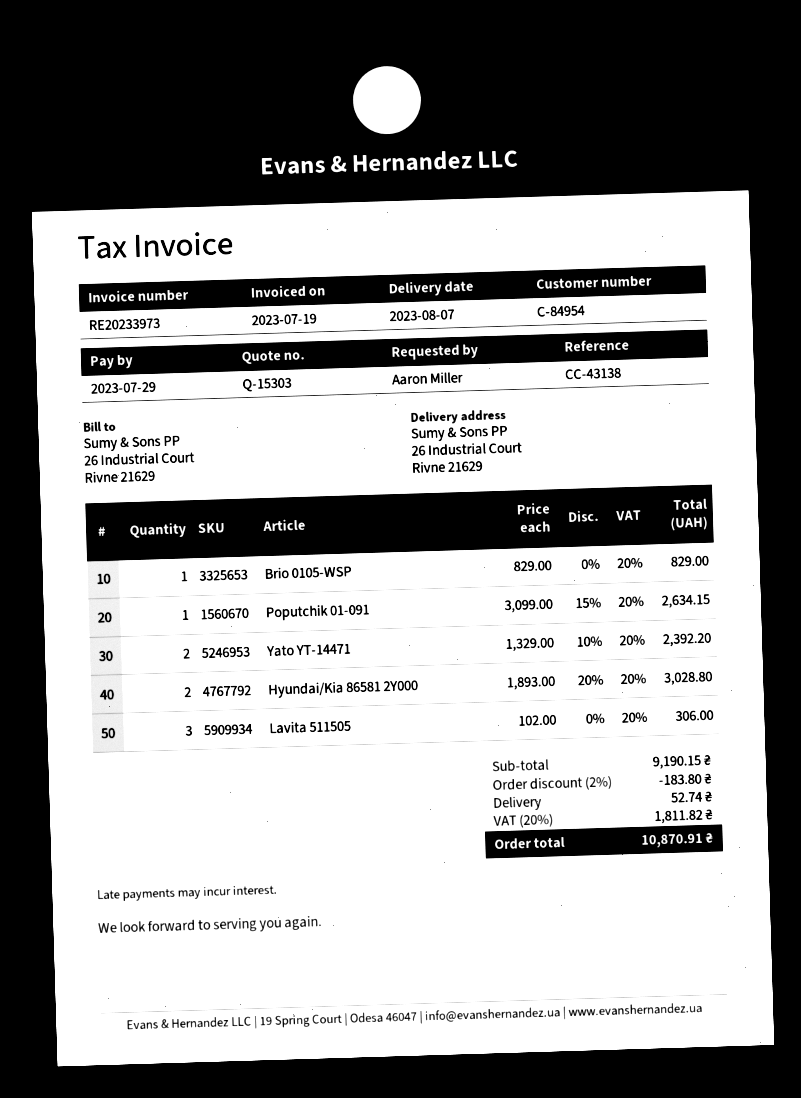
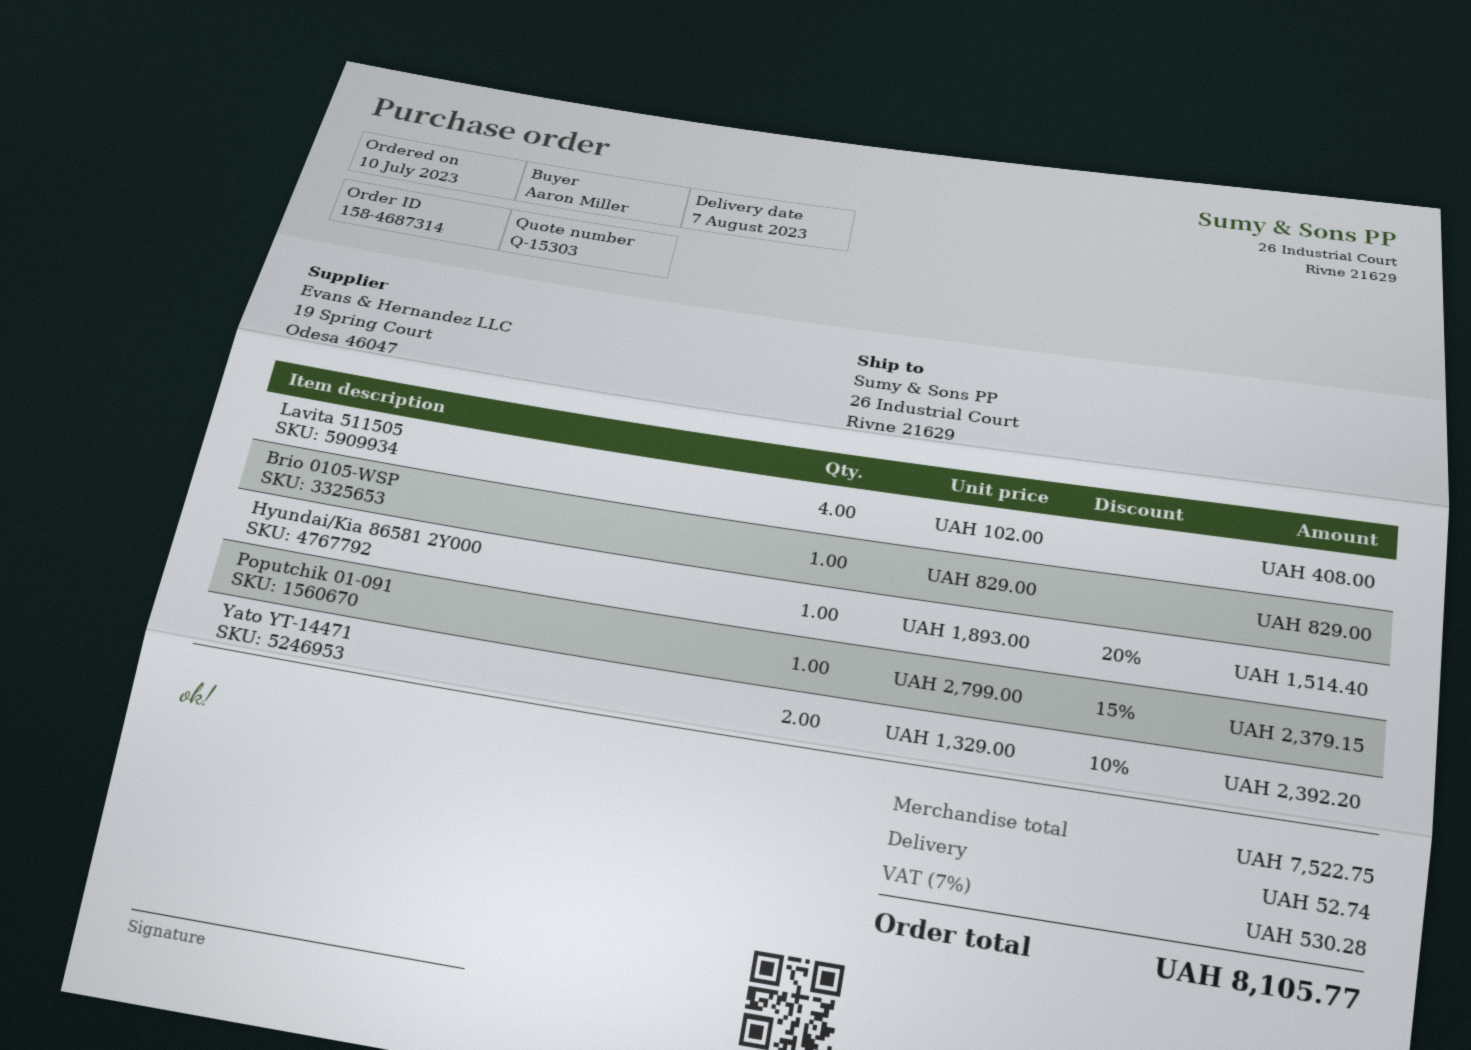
Poputchik 01-091: 1 x 3099.00 - 15% = 2634.15 -> 1 x 2799.00 - 15% = 2379.15
Hyundai/Kia 86581 2Y000: 2 x 1893.00 - 20% = 3028.80 -> 1 x 1893.00 - 20% = 1514.40
Lavita 511505: 3 x 102.00 = 306.00 -> 4 x 102.00 = 408.00
subtotal: 9190.15 -> 7522.75
discount: 2% = 183.80 -> none
tax: 20% = 1811.82 -> 7% = 530.28
total: 10870.91 -> 8105.77

